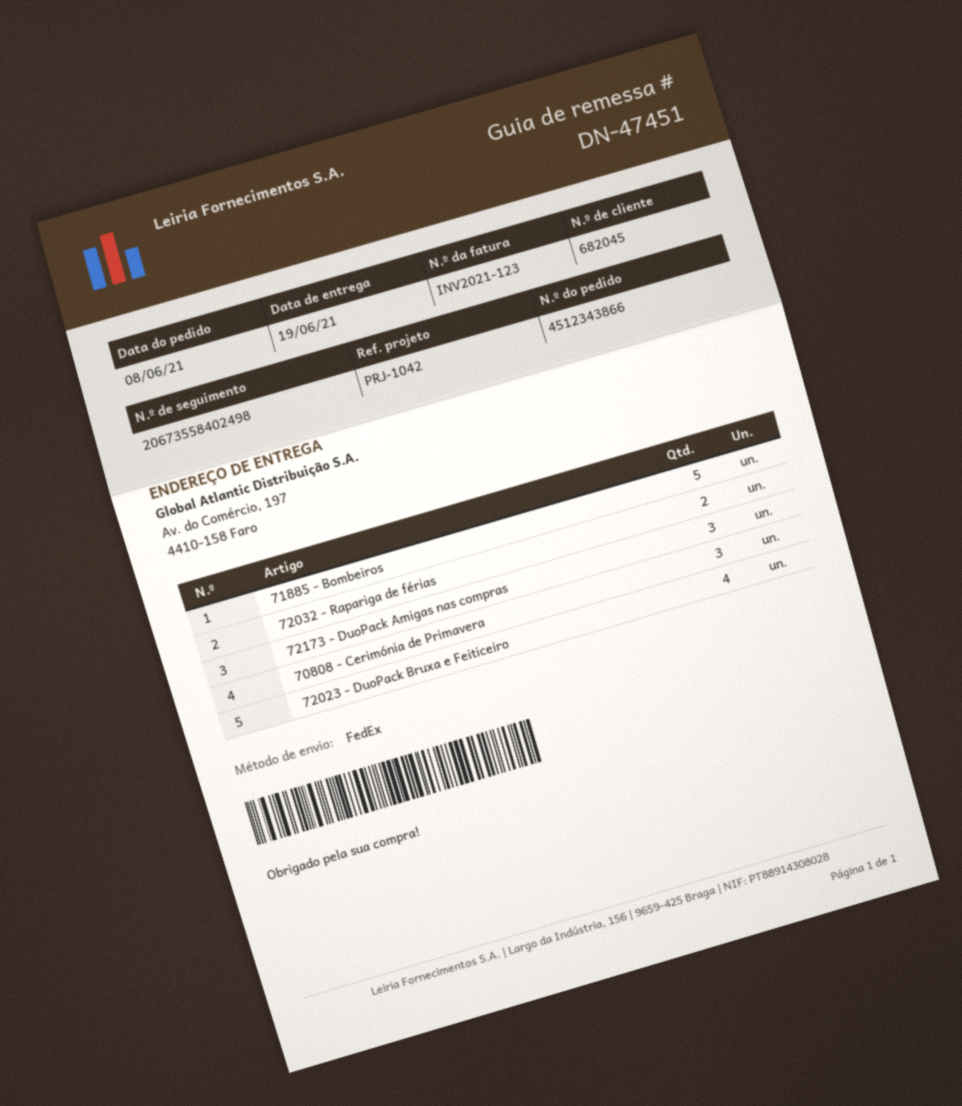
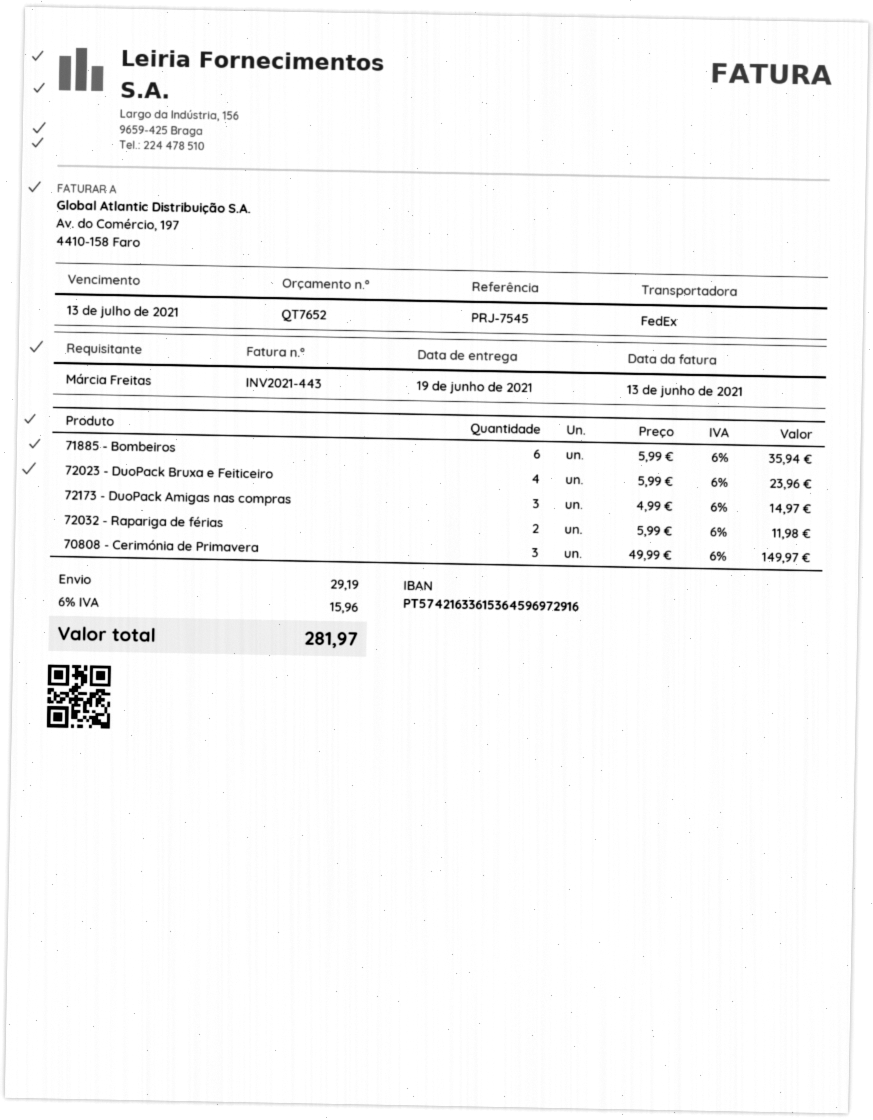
invoice number: INV2021-123 -> INV2021-443
reference: PRJ-1042 -> PRJ-7545
71885 - Bombeiros: 5 -> 6

